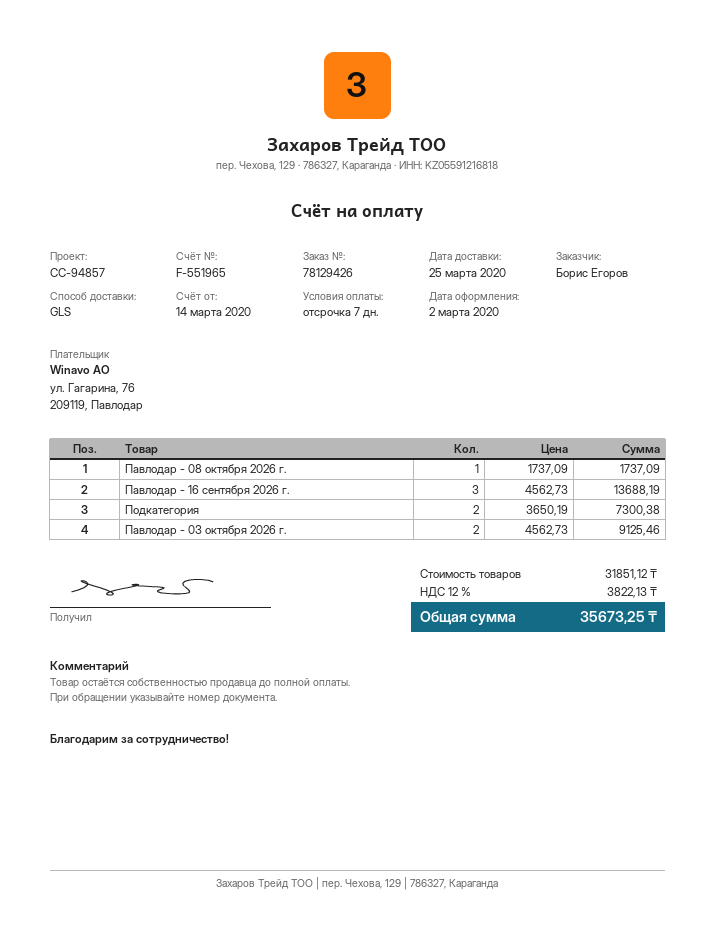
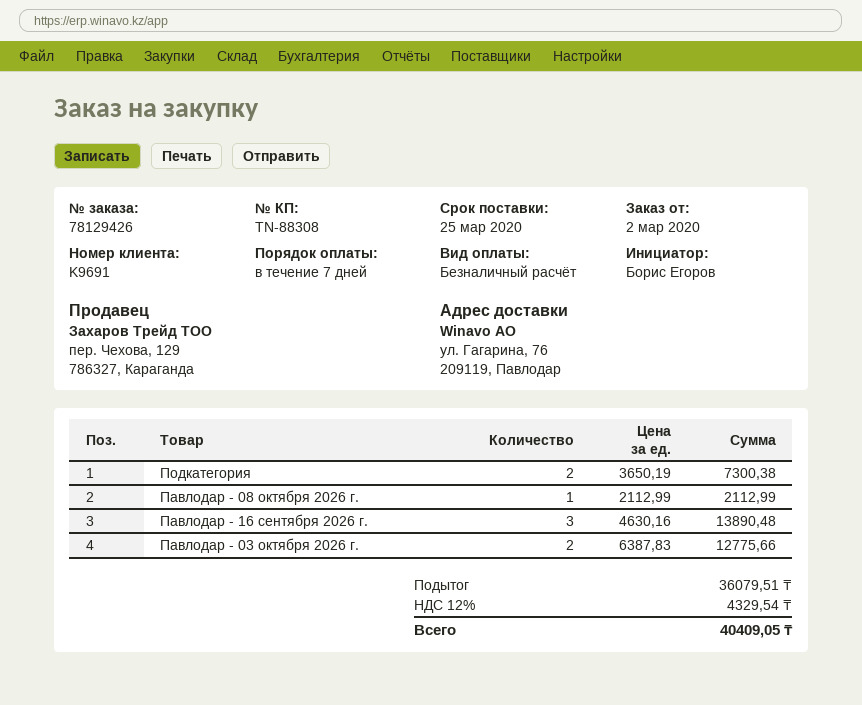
Павлодар - 08 октября 2026 г.: 1 x 1737.09 = 1737.09 -> 1 x 2112.99 = 2112.99
Павлодар - 16 сентября 2026 г.: 3 x 4562.73 = 13688.19 -> 3 x 4630.16 = 13890.48
Павлодар - 03 октября 2026 г.: 2 x 4562.73 = 9125.46 -> 2 x 6387.83 = 12775.66
subtotal: 31851.12 -> 36079.51
tax: 12% = 3822.13 -> 12% = 4329.54
total: 35673.25 -> 40409.05

